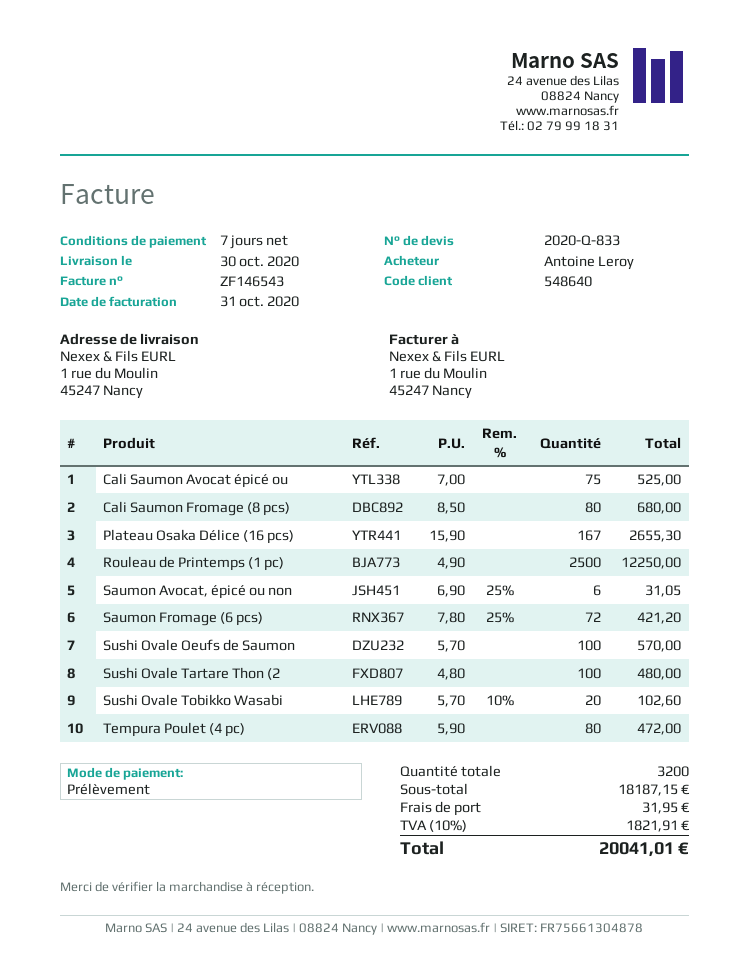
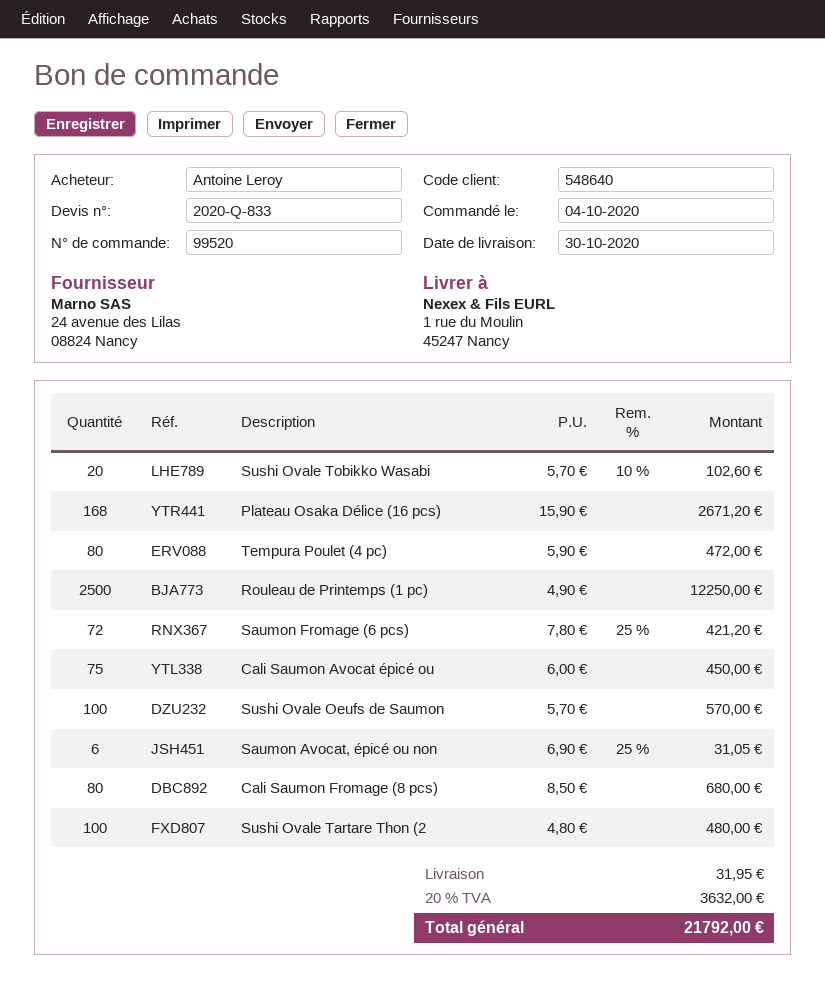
Cali Saumon Avocat épicé ou: 75 x 7.00 = 525.00 -> 75 x 6.00 = 450.00
Plateau Osaka Délice (16 pcs): 167 x 15.90 = 2655.30 -> 168 x 15.90 = 2671.20
tax: 10% = 1821.91 -> 20% = 3632.00
total: 20041.01 -> 21792.00

